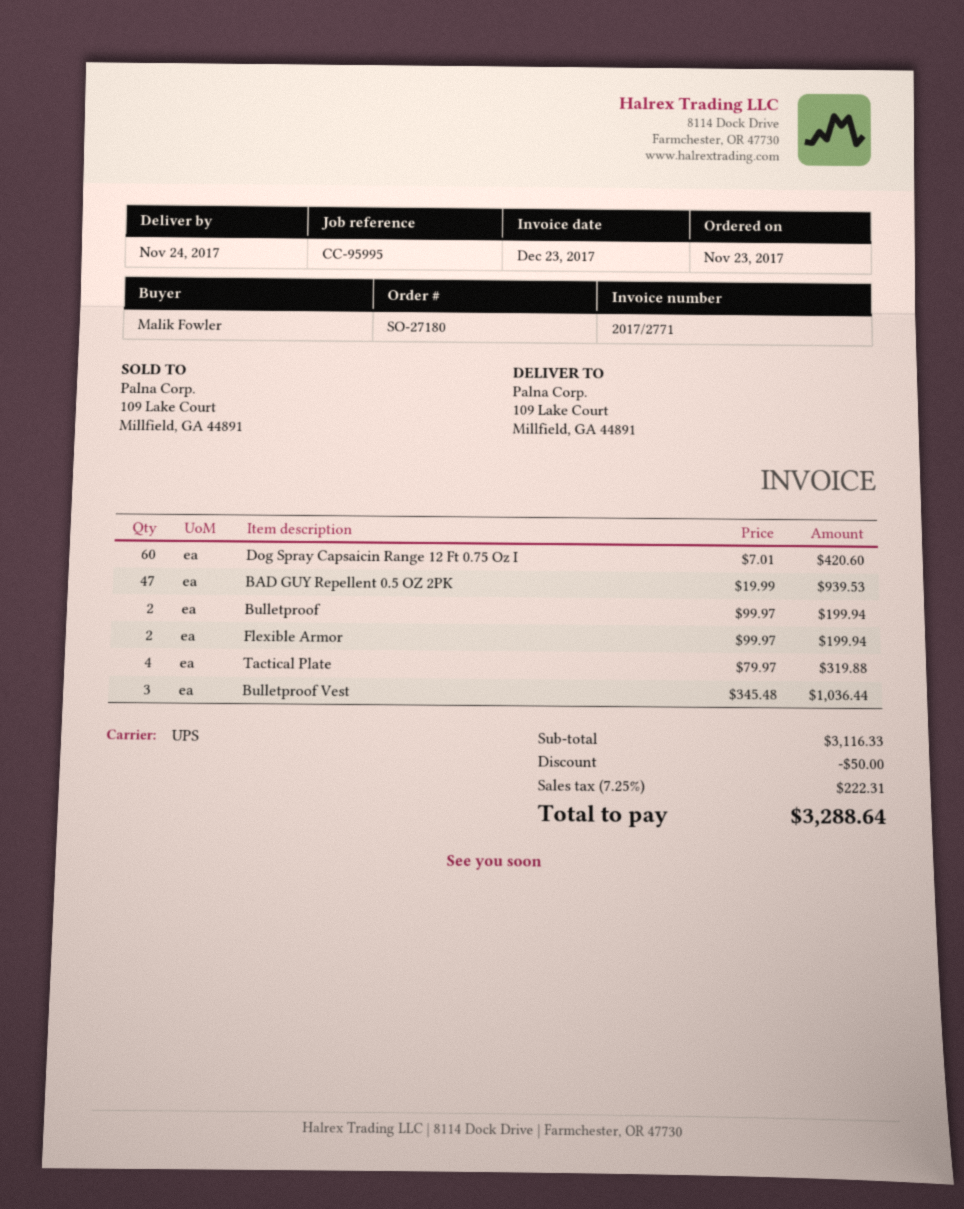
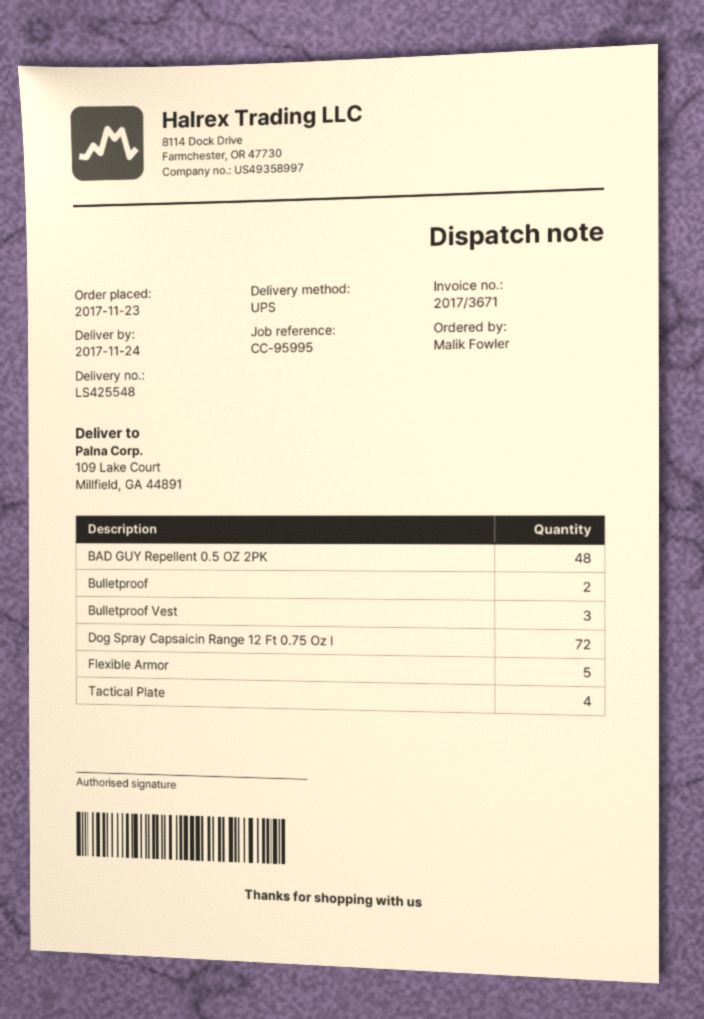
invoice number: 2017/2771 -> 2017/3671
Dog Spray Capsaicin Range 12 Ft 0.75 Oz I: 60 -> 72
BAD GUY Repellent 0.5 OZ 2PK: 47 -> 48
Flexible Armor: 2 -> 5

